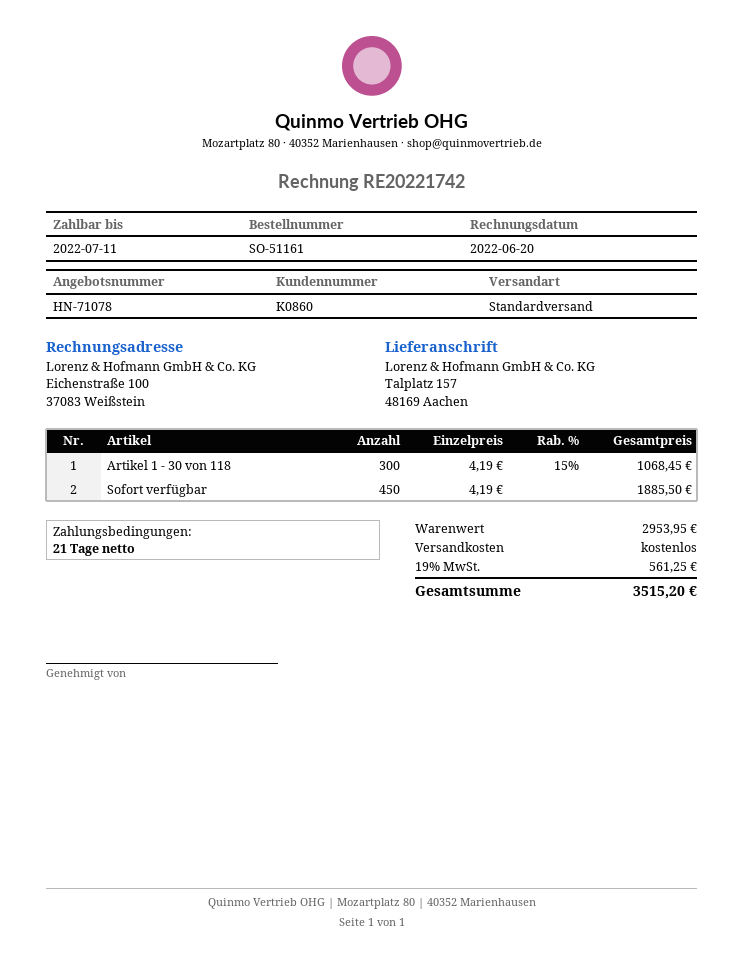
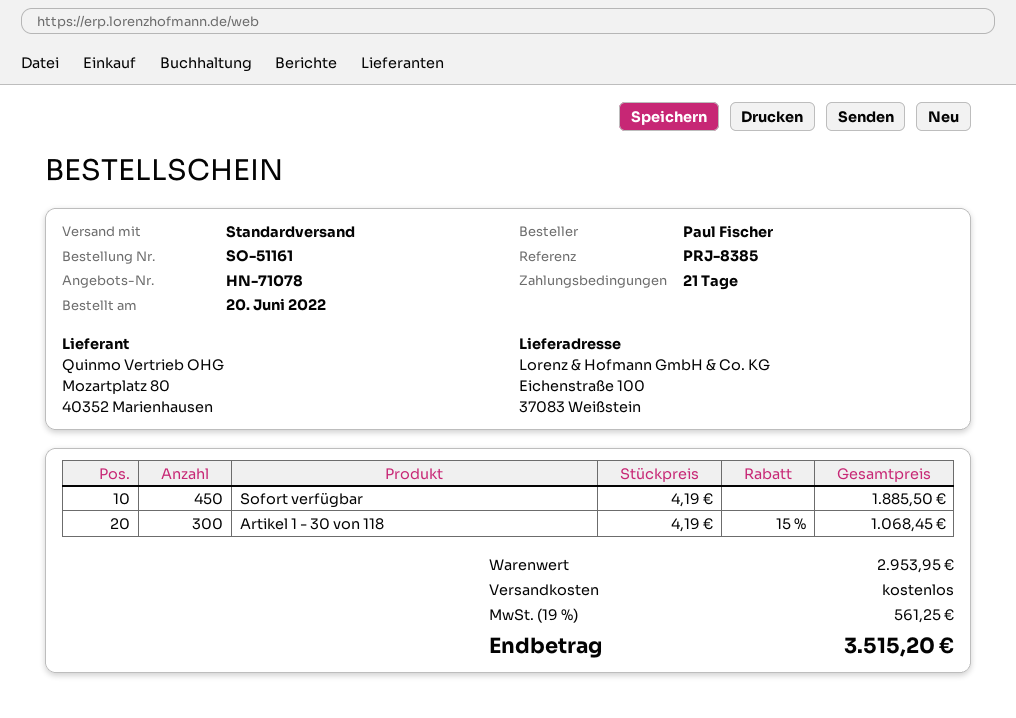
ship to: Talplatz 157, 48169 Aachen -> Eichenstraße 100, 37083 Weißstein

